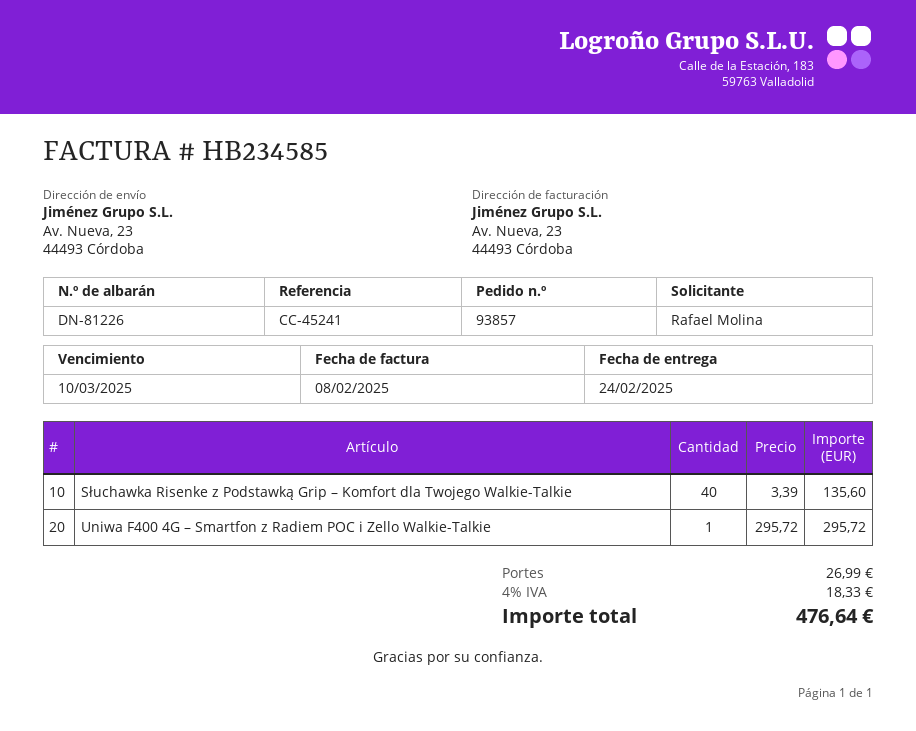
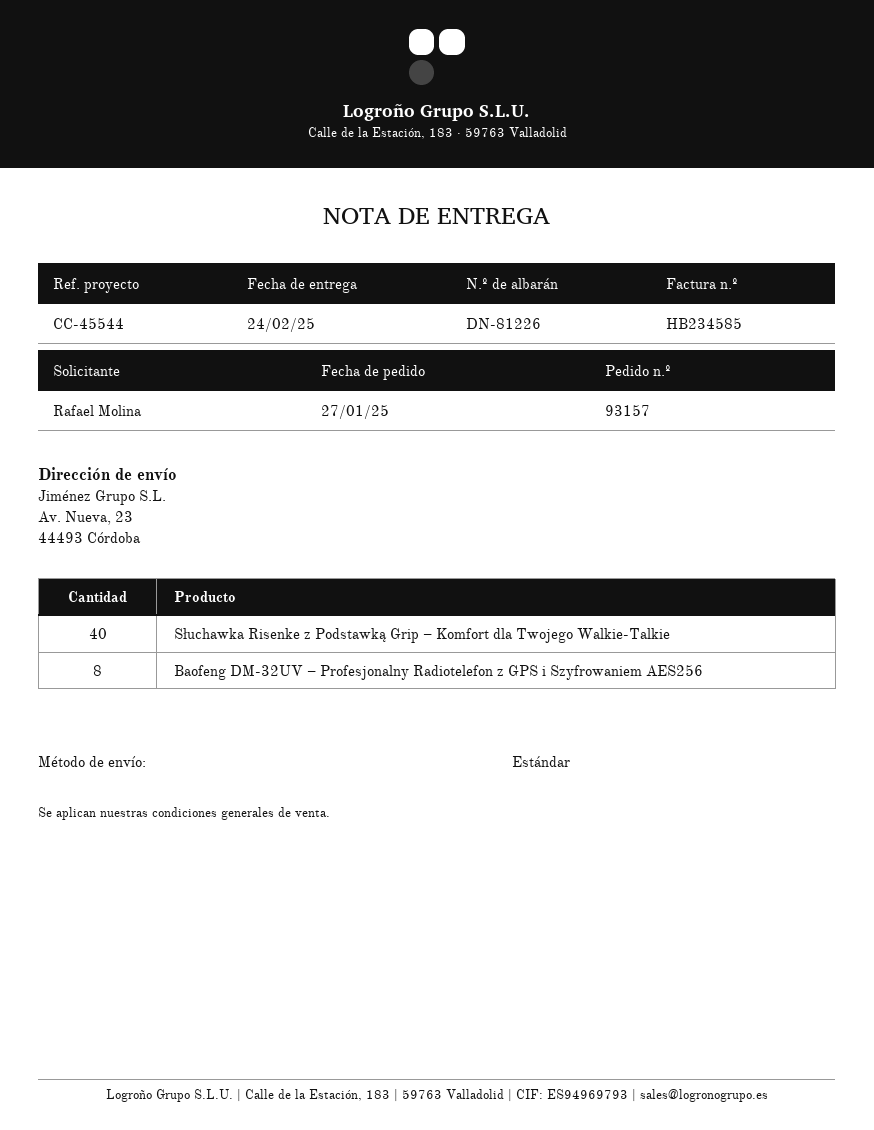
order number: 93857 -> 93157
reference: CC-45241 -> CC-45544
Uniwa F400 4G – Smartfon z Radiem POC i Zello Walkie-Talkie: 1 -> none
Baofeng DM-32UV – Profesjonalny Radiotelefon z GPS i Szyfrowaniem AES256: none -> 8

